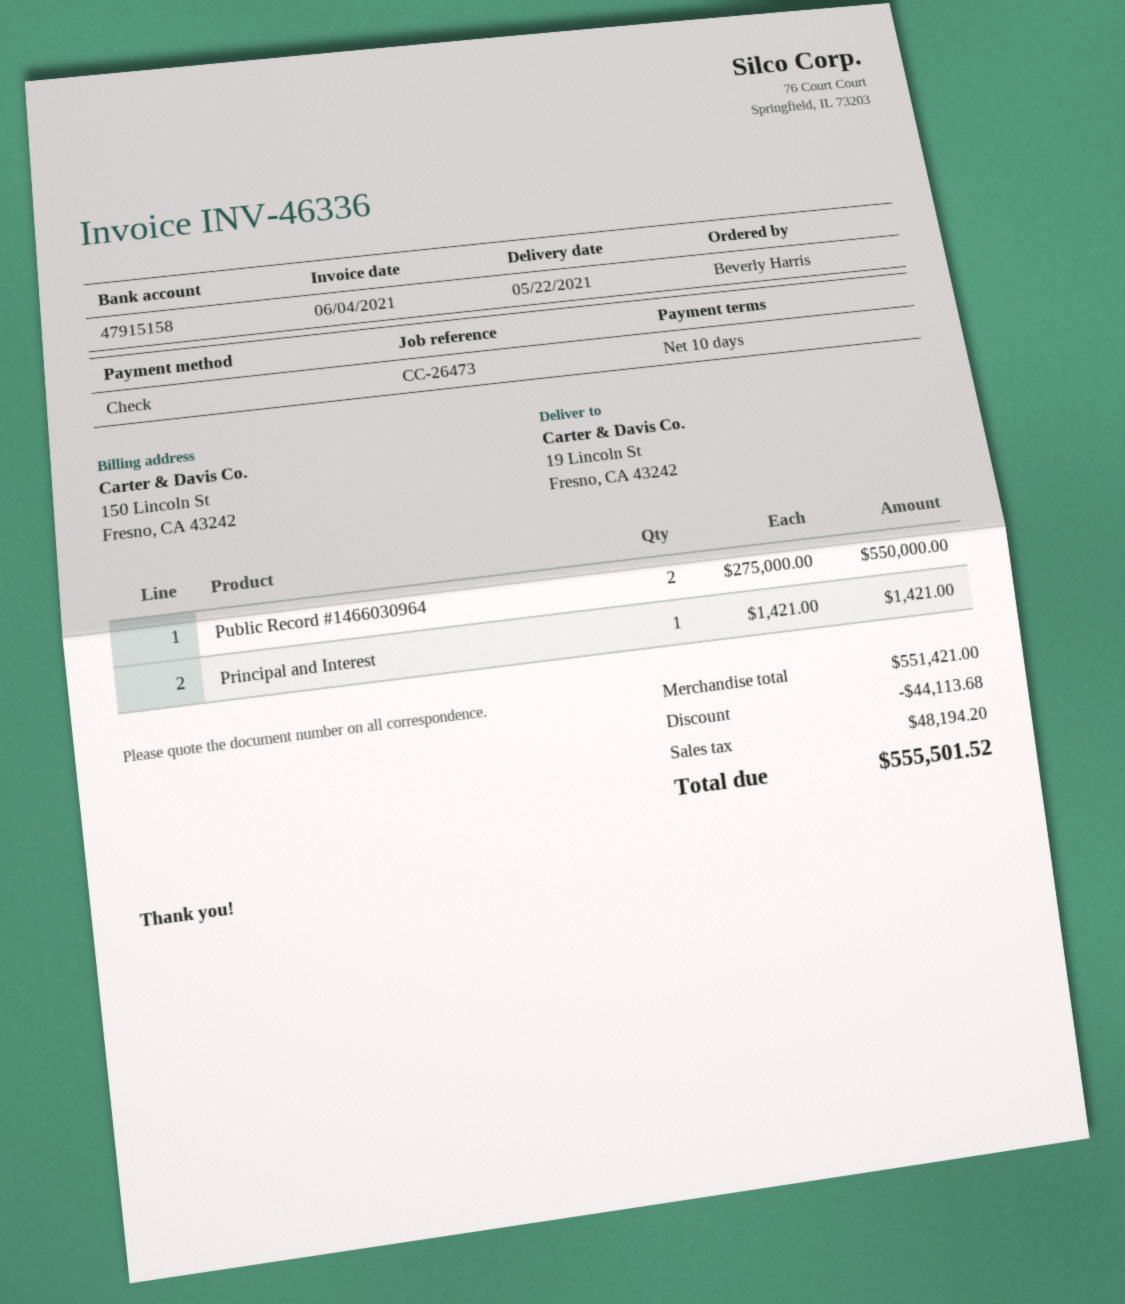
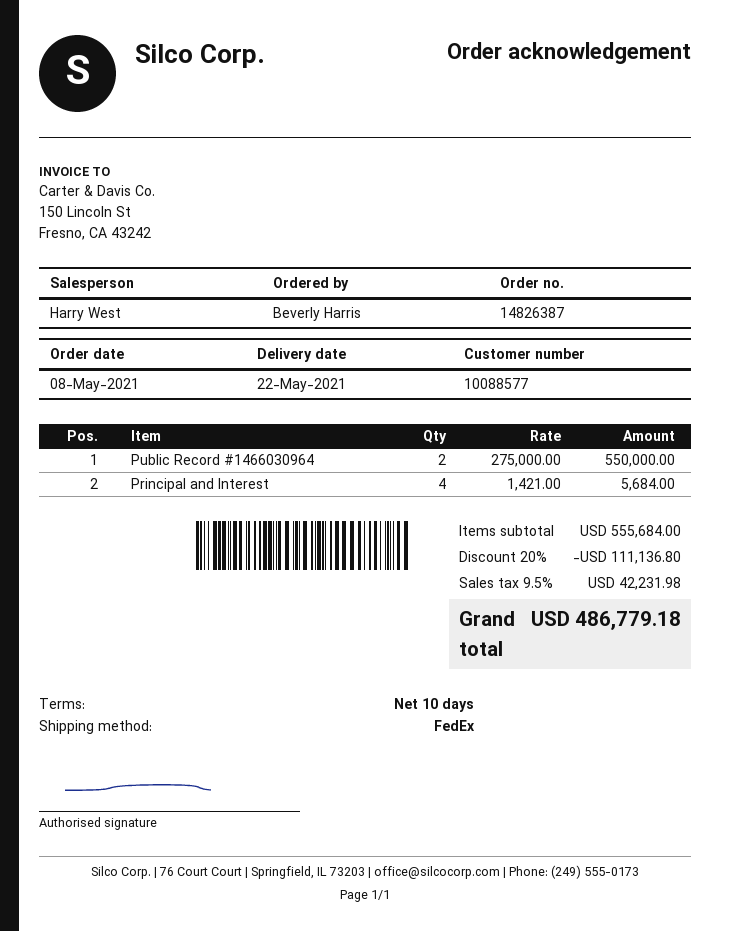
Principal and Interest: 1 x 1421.00 = 1421.00 -> 4 x 1421.00 = 5684.00
subtotal: 551421.00 -> 555684.00
discount: 44113.68 -> 111136.80
tax: 48194.20 -> 42231.98
total: 555501.52 -> 486779.18

